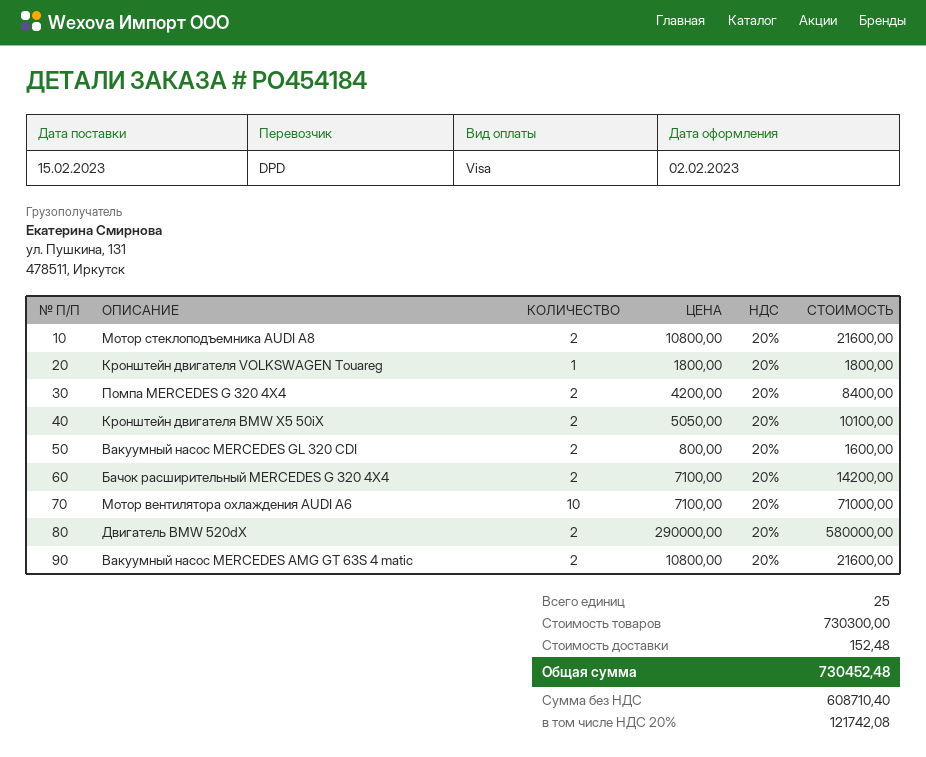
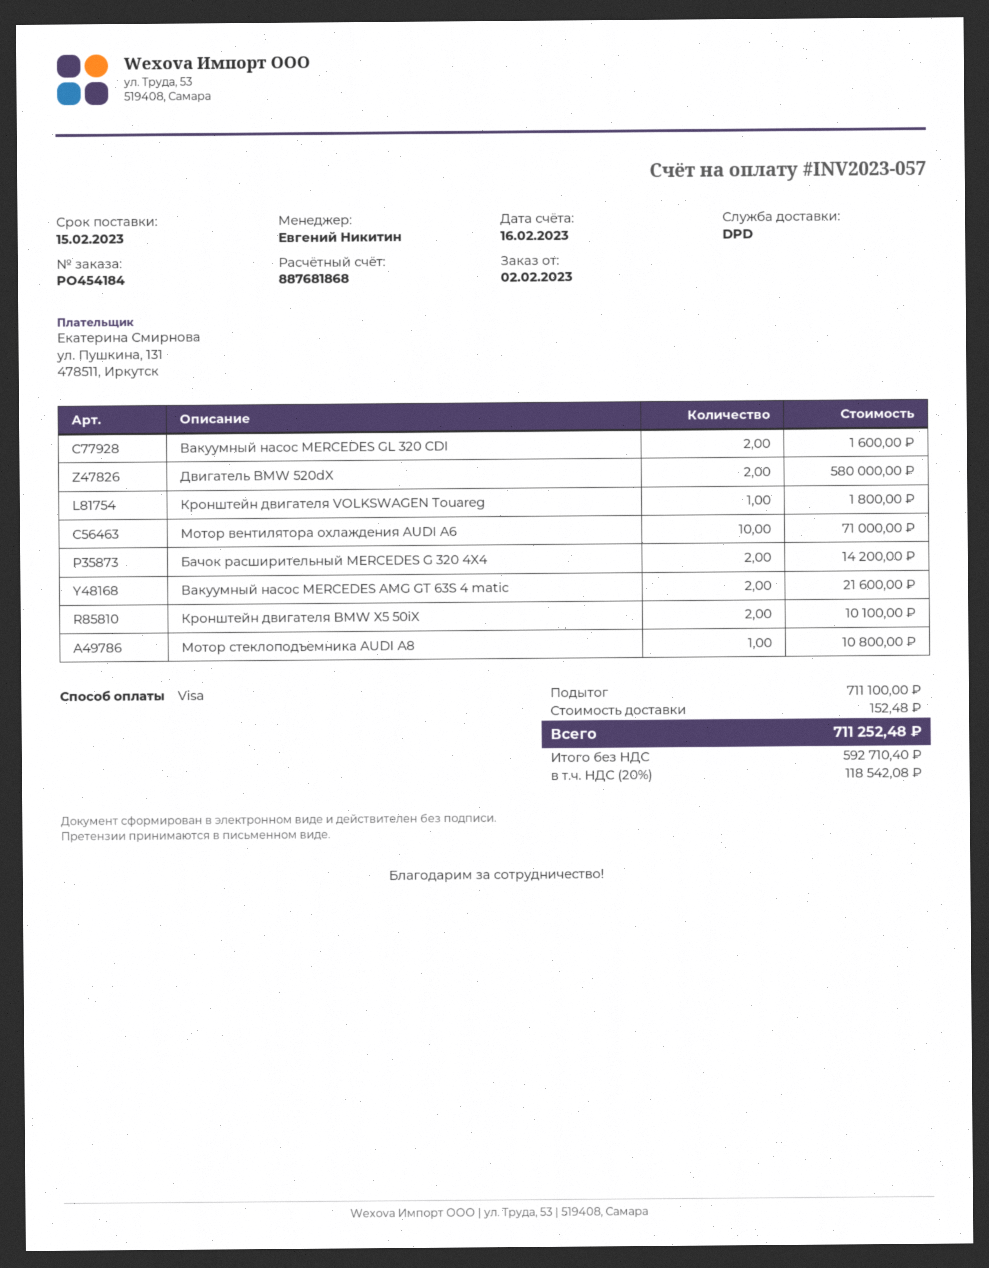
Мотор стеклоподъемника AUDI A8: 2 for 21600.00 -> 1 for 10800.00
Помпа MERCEDES G 320 4X4: 2 for 8400.00 -> none
subtotal: 730300.00 -> 711100.00
net: 608710.40 -> 592710.40
tax: 20% = 121742.08 -> 20% = 118542.08
total: 730452.48 -> 711252.48

